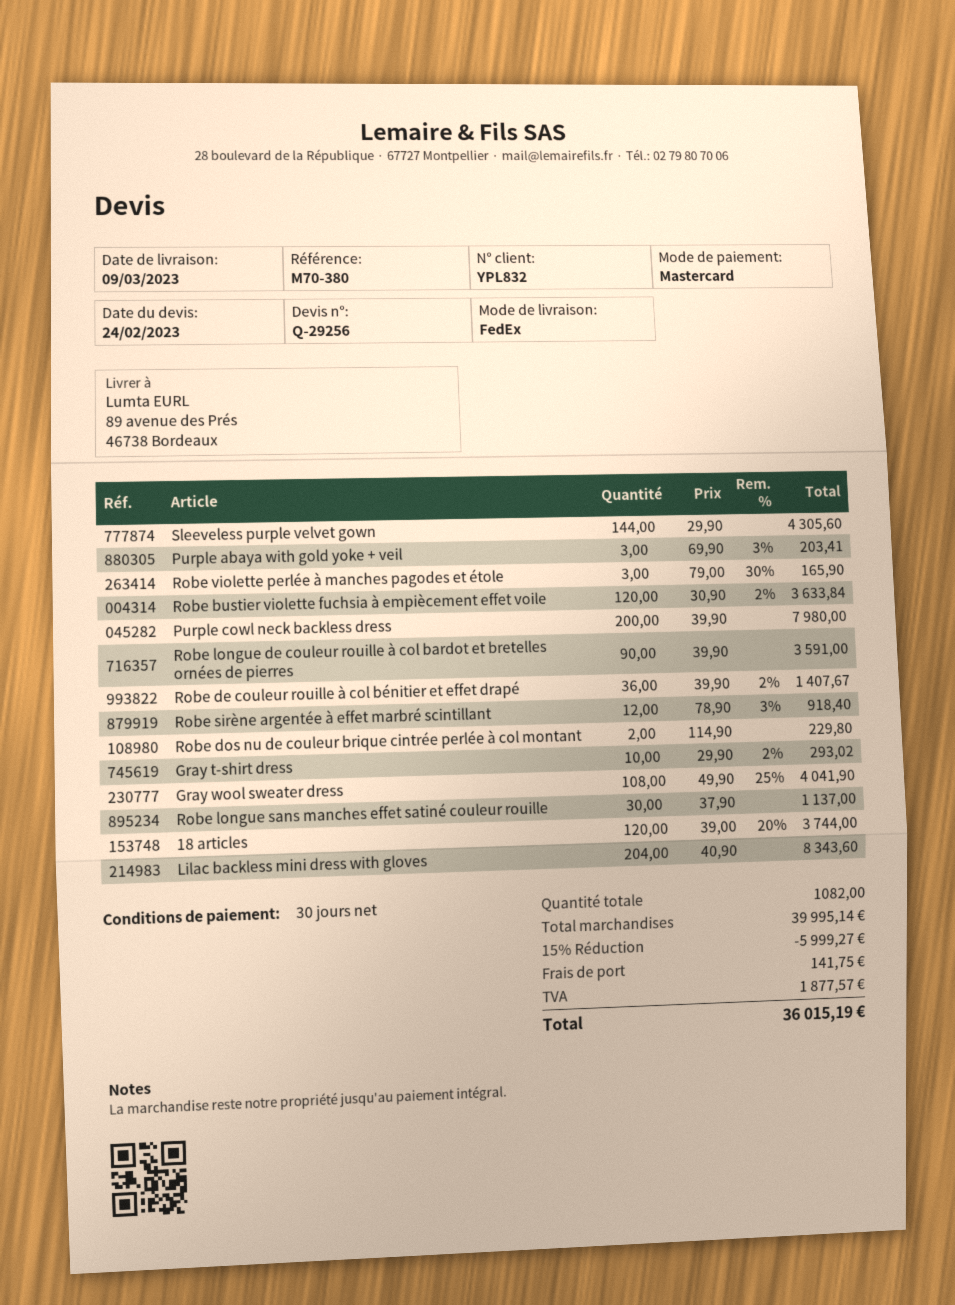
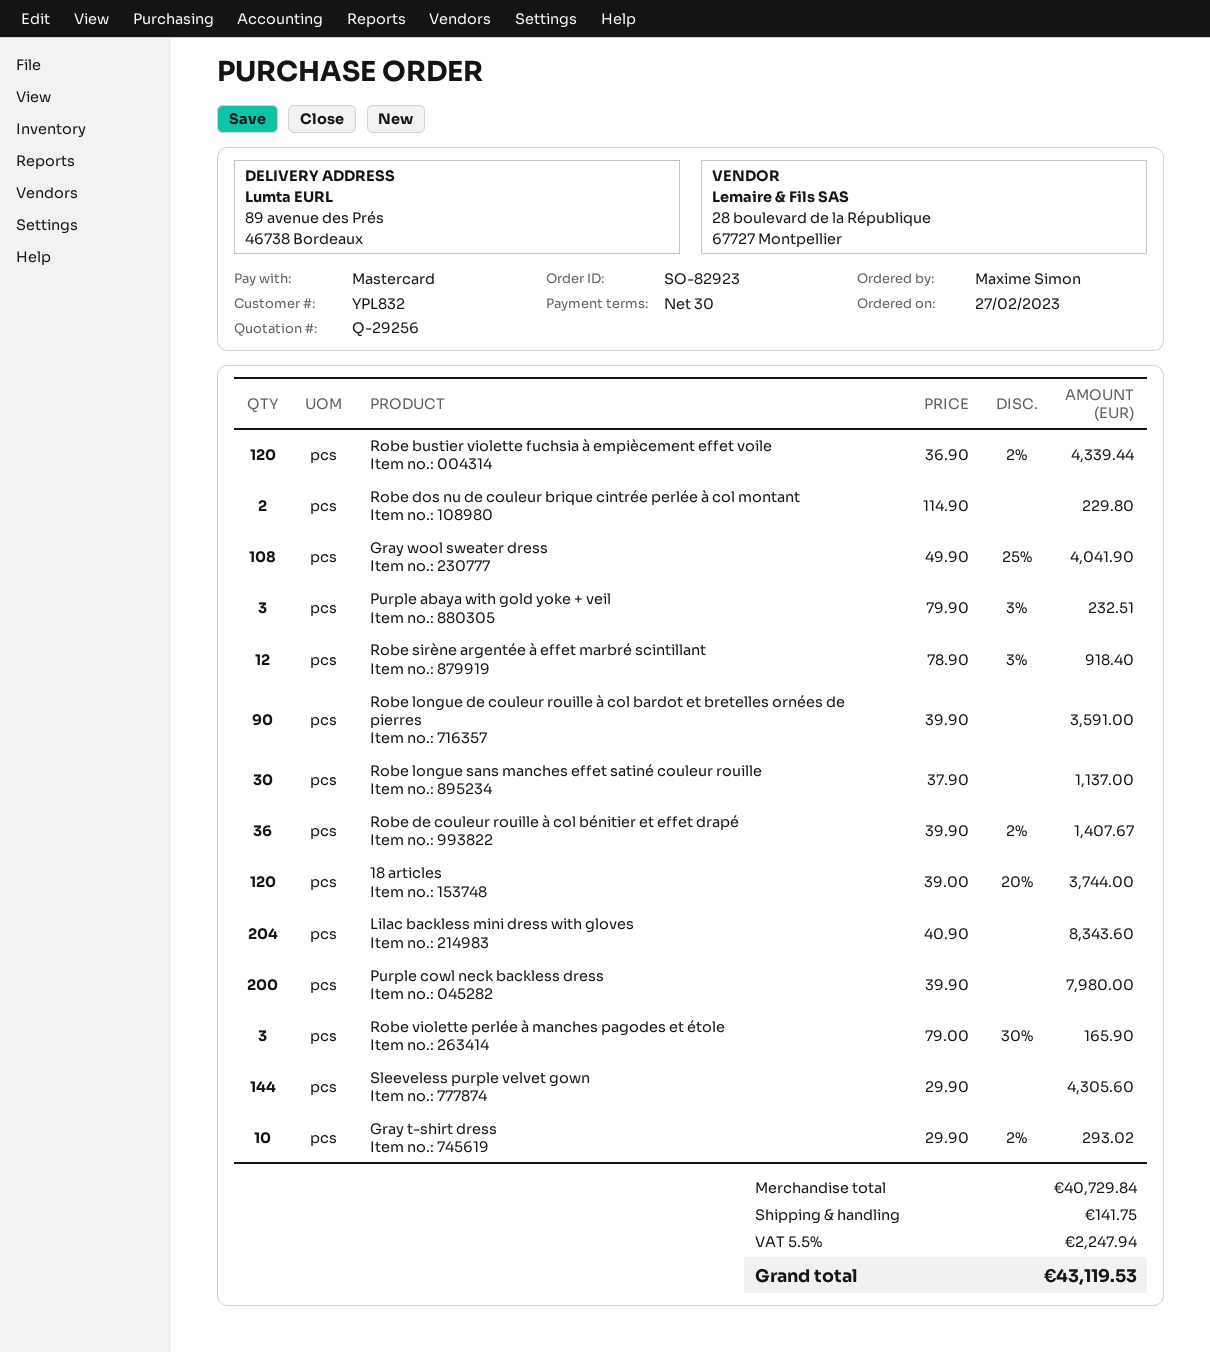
Purple abaya with gold yoke + veil: 3 x 69.90 - 3% = 203.41 -> 3 x 79.90 - 3% = 232.51
Robe bustier violette fuchsia à empiècement effet voile: 120 x 30.90 - 2% = 3633.84 -> 120 x 36.90 - 2% = 4339.44
subtotal: 39995.14 -> 40729.84
discount: 15% = 5999.27 -> none
tax: 1877.57 -> 2247.94
total: 36015.19 -> 43119.53

